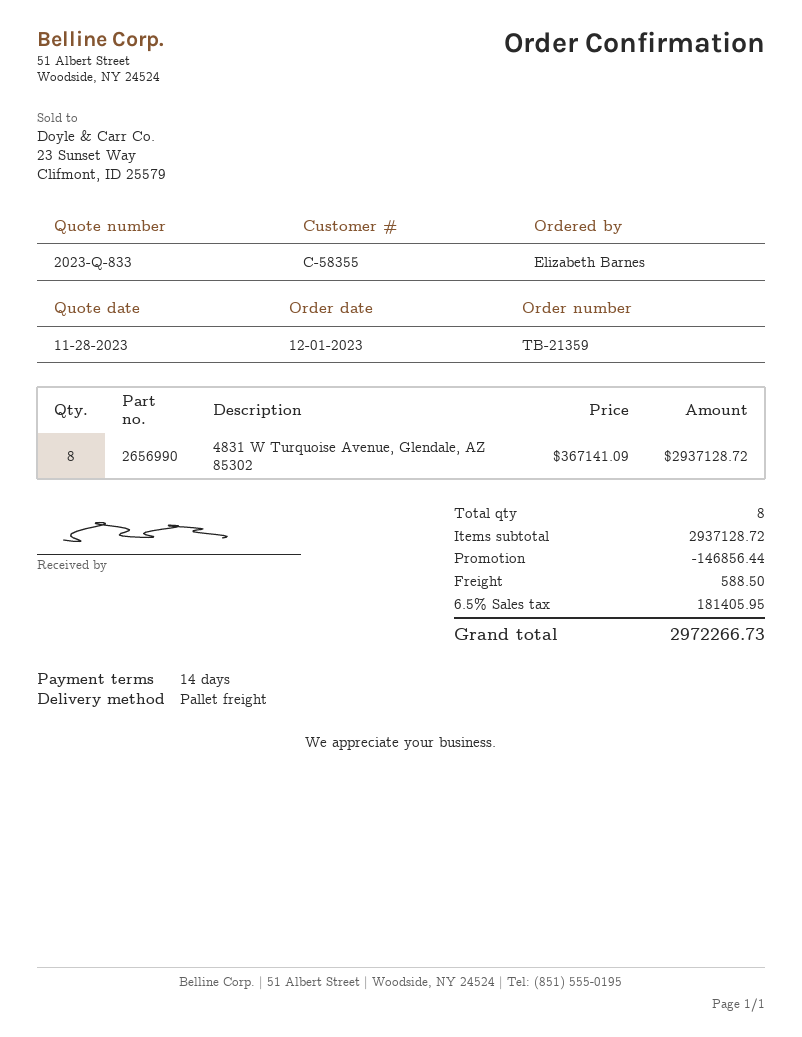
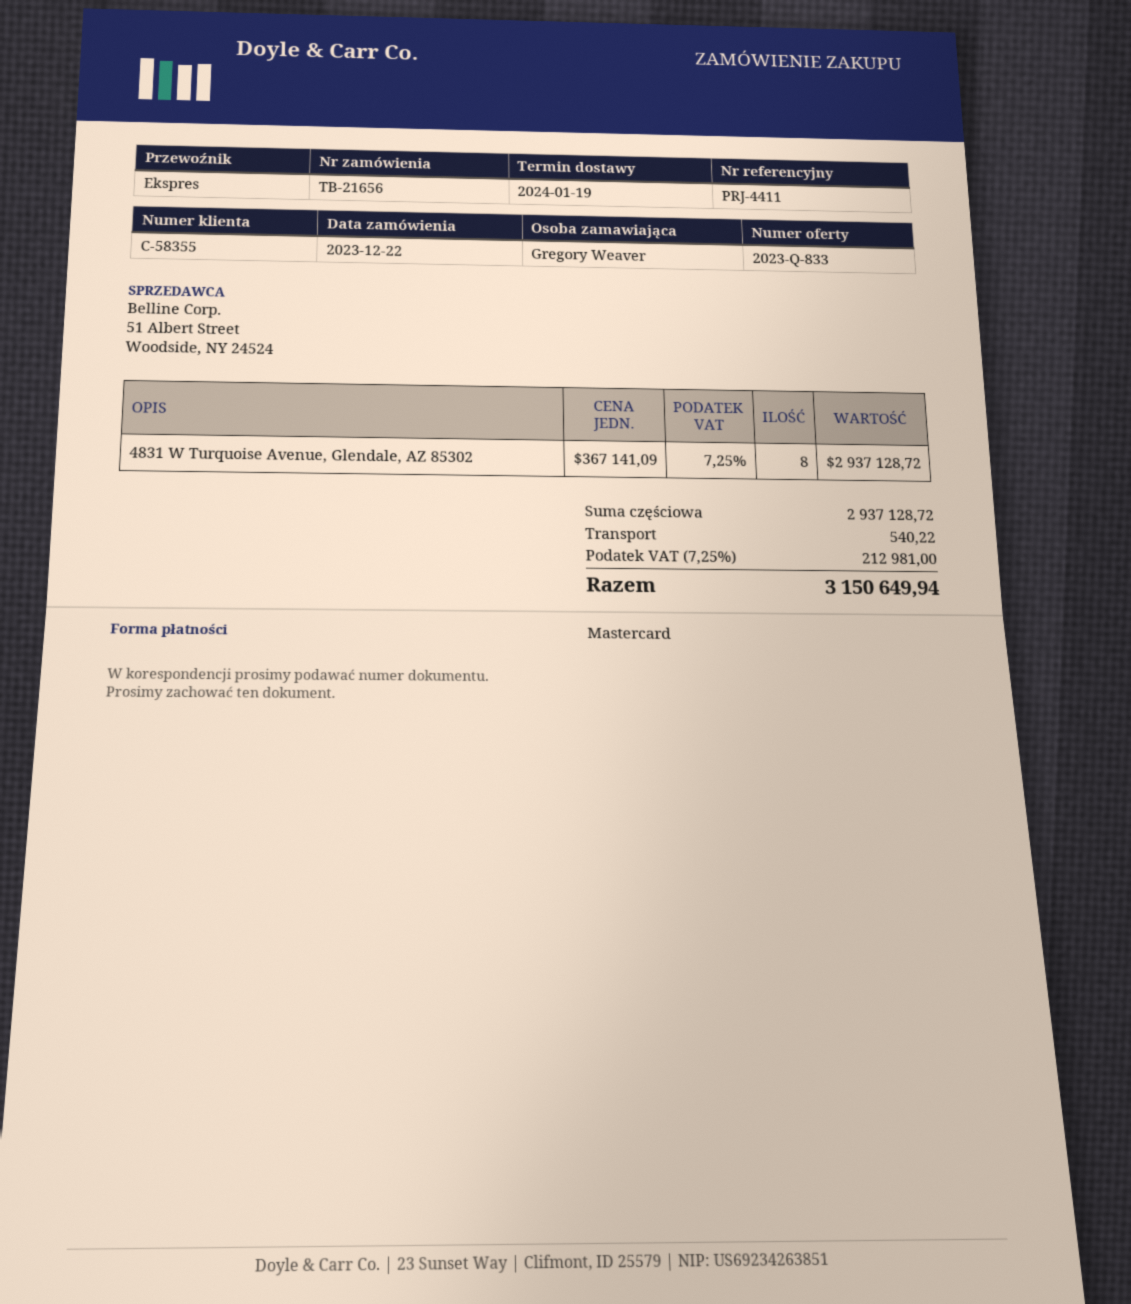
order number: TB-21359 -> TB-21656
order date: 2023-12-01 -> 2023-12-22
ordered by: Elizabeth Barnes -> Gregory Weaver
shipping method: pallet freight -> express
discount: 146856.44 -> none
shipping: 588.50 -> 540.22
tax: 6.5% = 181405.95 -> 7.25% = 212981.00
total: 2972266.73 -> 3150649.94

